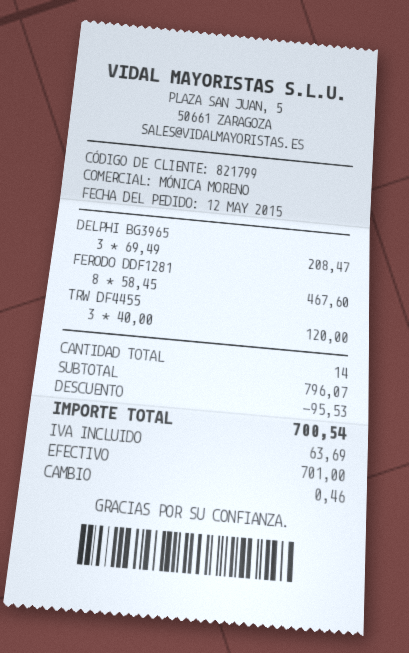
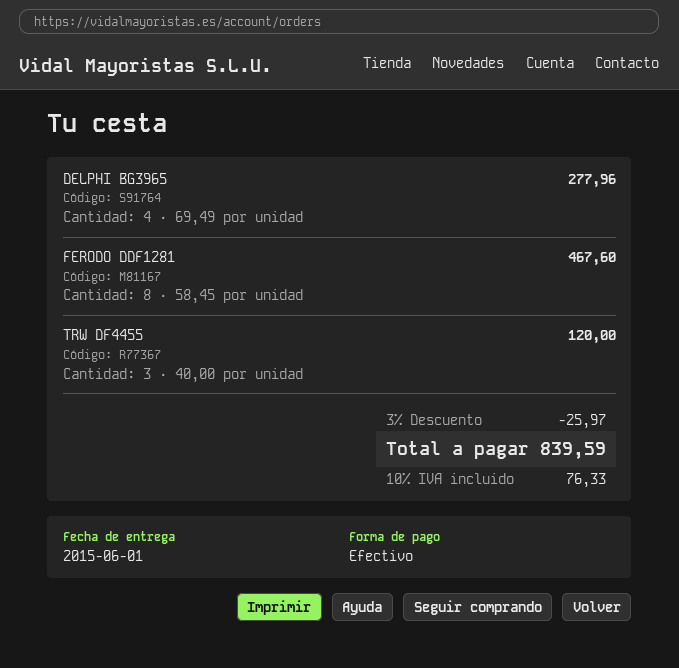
DELPHI BG3965: 3 x 69.49 = 208.47 -> 4 x 69.49 = 277.96
discount: 95.53 -> 25.97
tax: 63.69 -> 76.33
total: 700.54 -> 839.59

